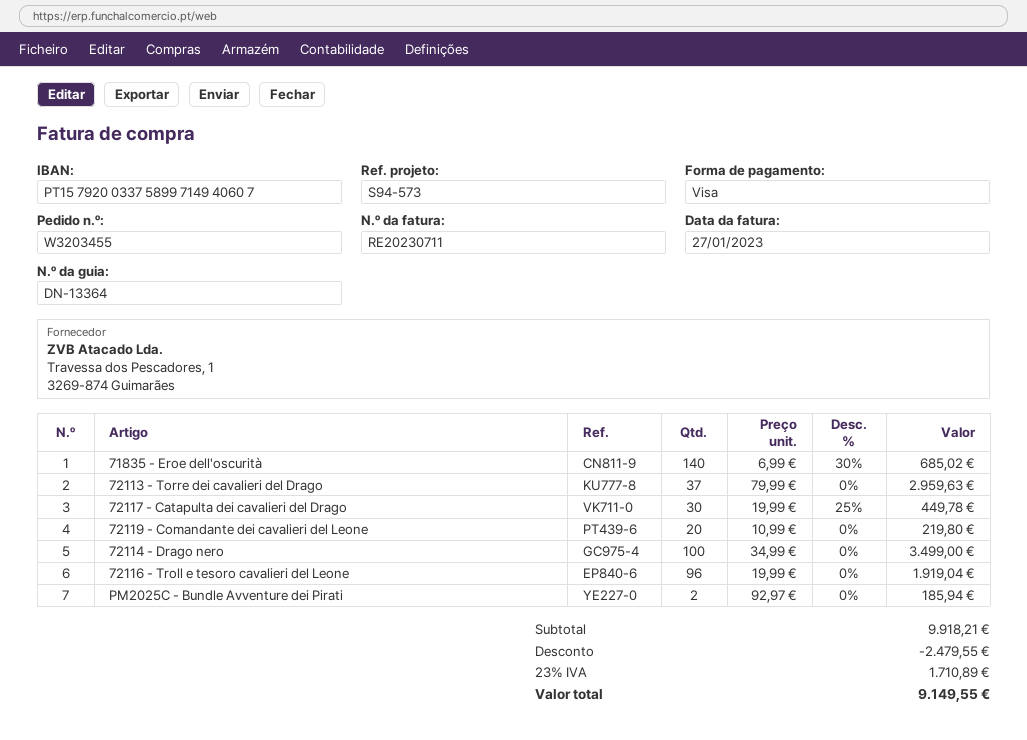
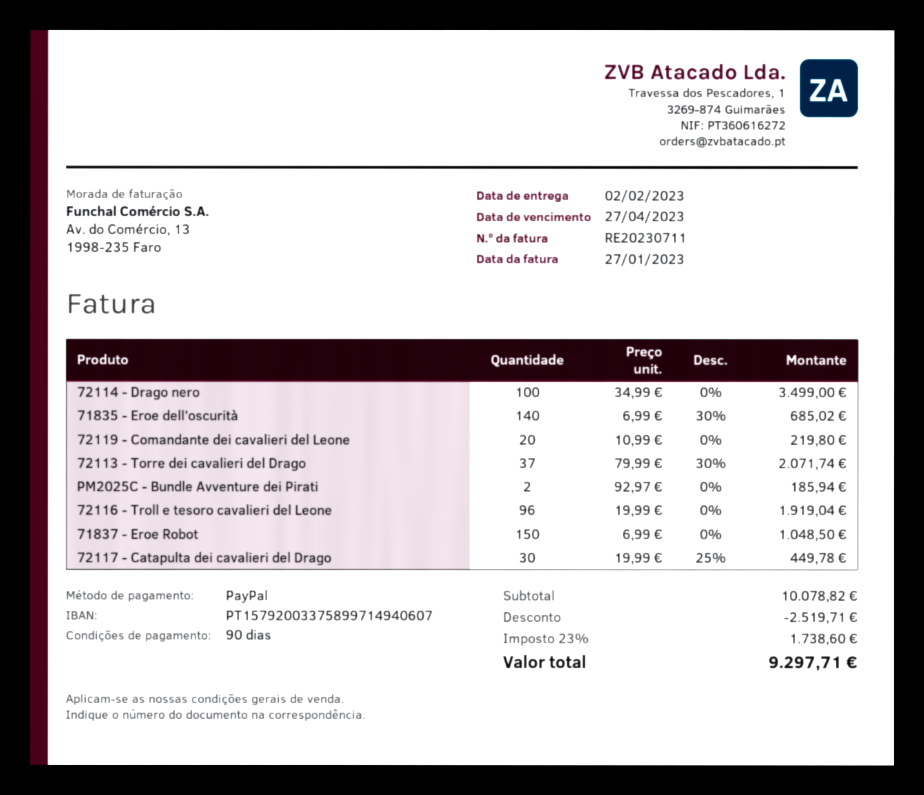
payment method: Visa -> PayPal
72113 - Torre dei cavalieri del Drago: 37 x 79.99 = 2959.63 -> 37 x 79.99 - 30% = 2071.74
71837 - Eroe Robot: none -> 150 x 6.99 = 1048.50
subtotal: 9918.21 -> 10078.82
discount: 2479.55 -> 2519.71
tax: 23% = 1710.89 -> 23% = 1738.60
total: 9149.55 -> 9297.71

